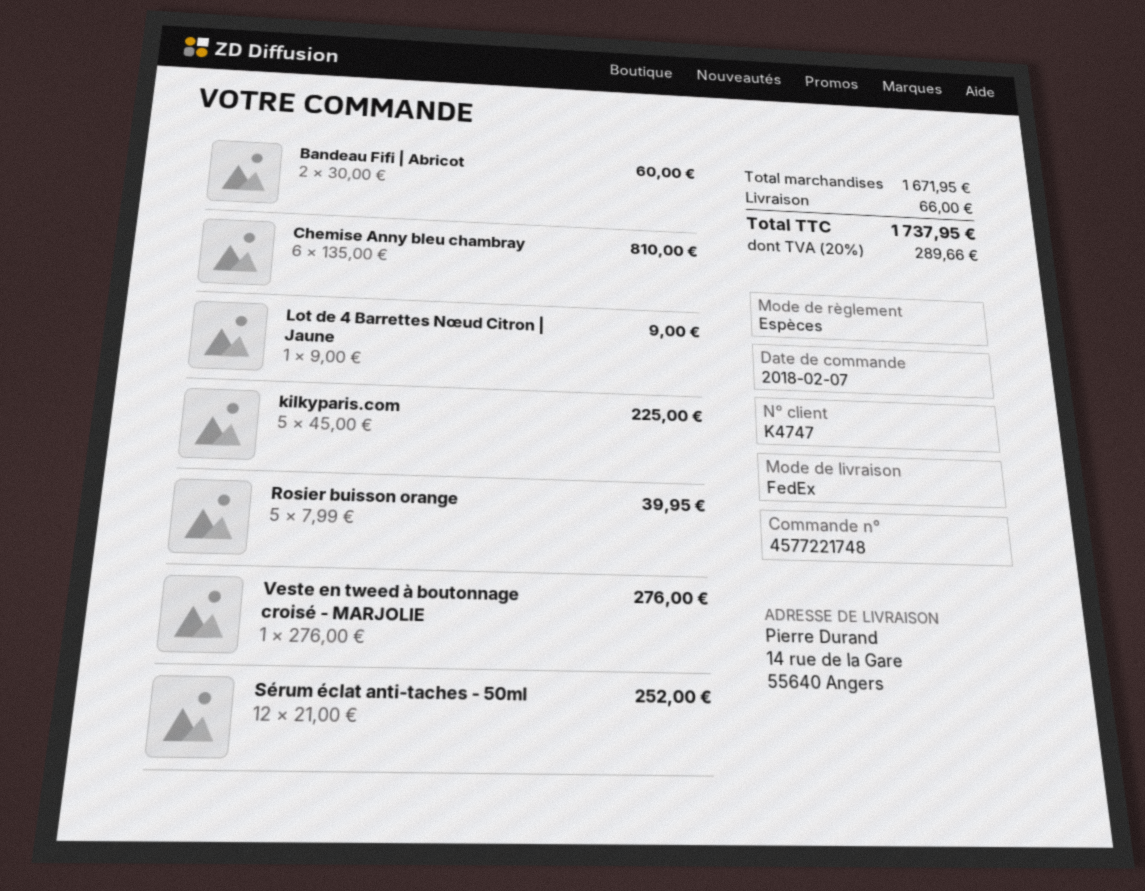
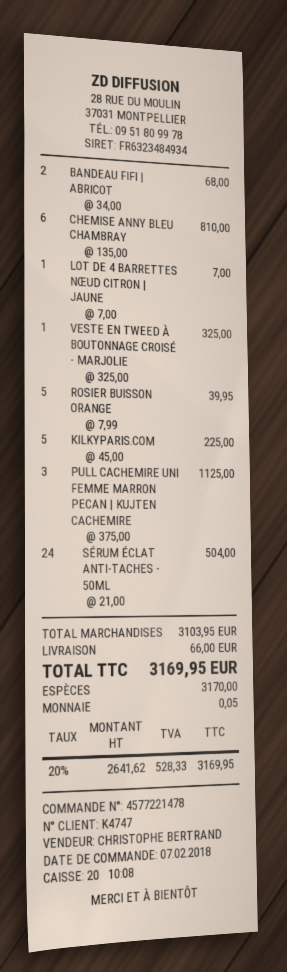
order number: 4577221748 -> 4577221478
Bandeau Fifi | Abricot: 2 x 30.00 = 60.00 -> 2 x 34.00 = 68.00
Lot de 4 Barrettes Nœud Citron | Jaune: 1 x 9.00 = 9.00 -> 1 x 7.00 = 7.00
Veste en tweed à boutonnage croisé - MARJOLIE: 1 x 276.00 = 276.00 -> 1 x 325.00 = 325.00
Sérum éclat anti-taches - 50ml: 12 x 21.00 = 252.00 -> 24 x 21.00 = 504.00
PULL CACHEMIRE UNI FEMME MARRON PECAN | KUJTEN CACHEMIRE: none -> 3 x 375.00 = 1125.00
subtotal: 1671.95 -> 3103.95
tax: 20% = 289.66 -> 20% = 528.33
total: 1737.95 -> 3169.95

